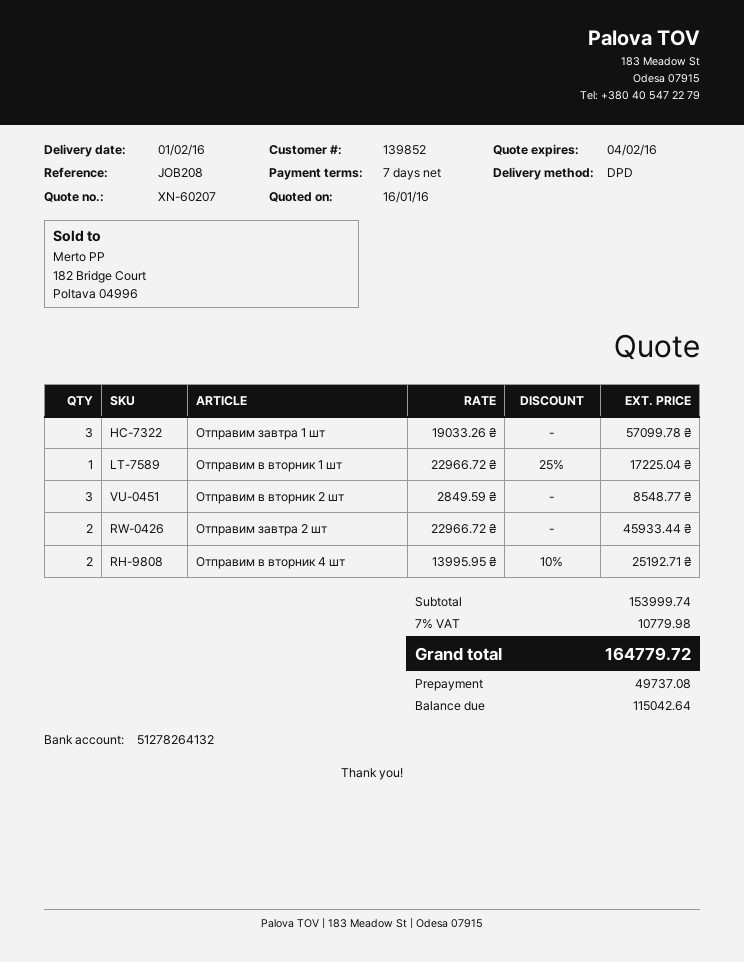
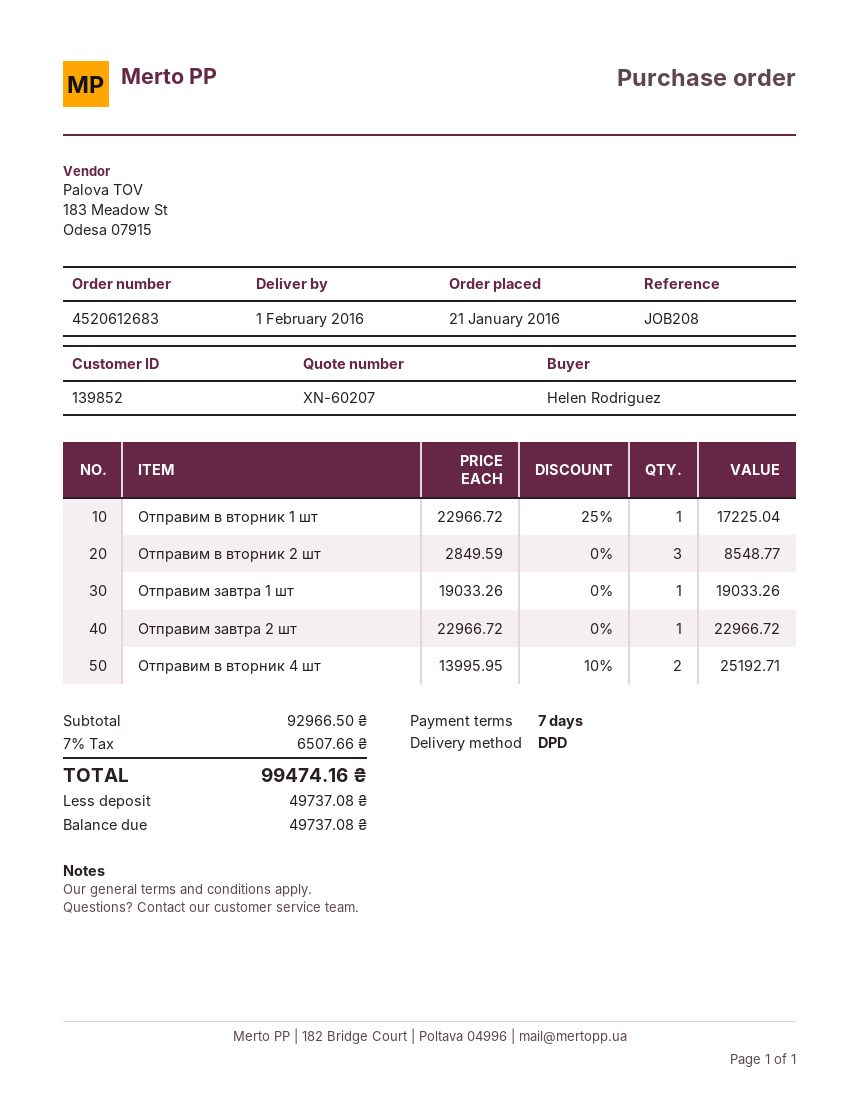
Отправим завтра 1 шт: 3 x 19033.26 = 57099.78 -> 1 x 19033.26 = 19033.26
Отправим завтра 2 шт: 2 x 22966.72 = 45933.44 -> 1 x 22966.72 = 22966.72
subtotal: 153999.74 -> 92966.50
tax: 7% = 10779.98 -> 7% = 6507.66
total: 164779.72 -> 99474.16
balance: 115042.64 -> 49737.08

